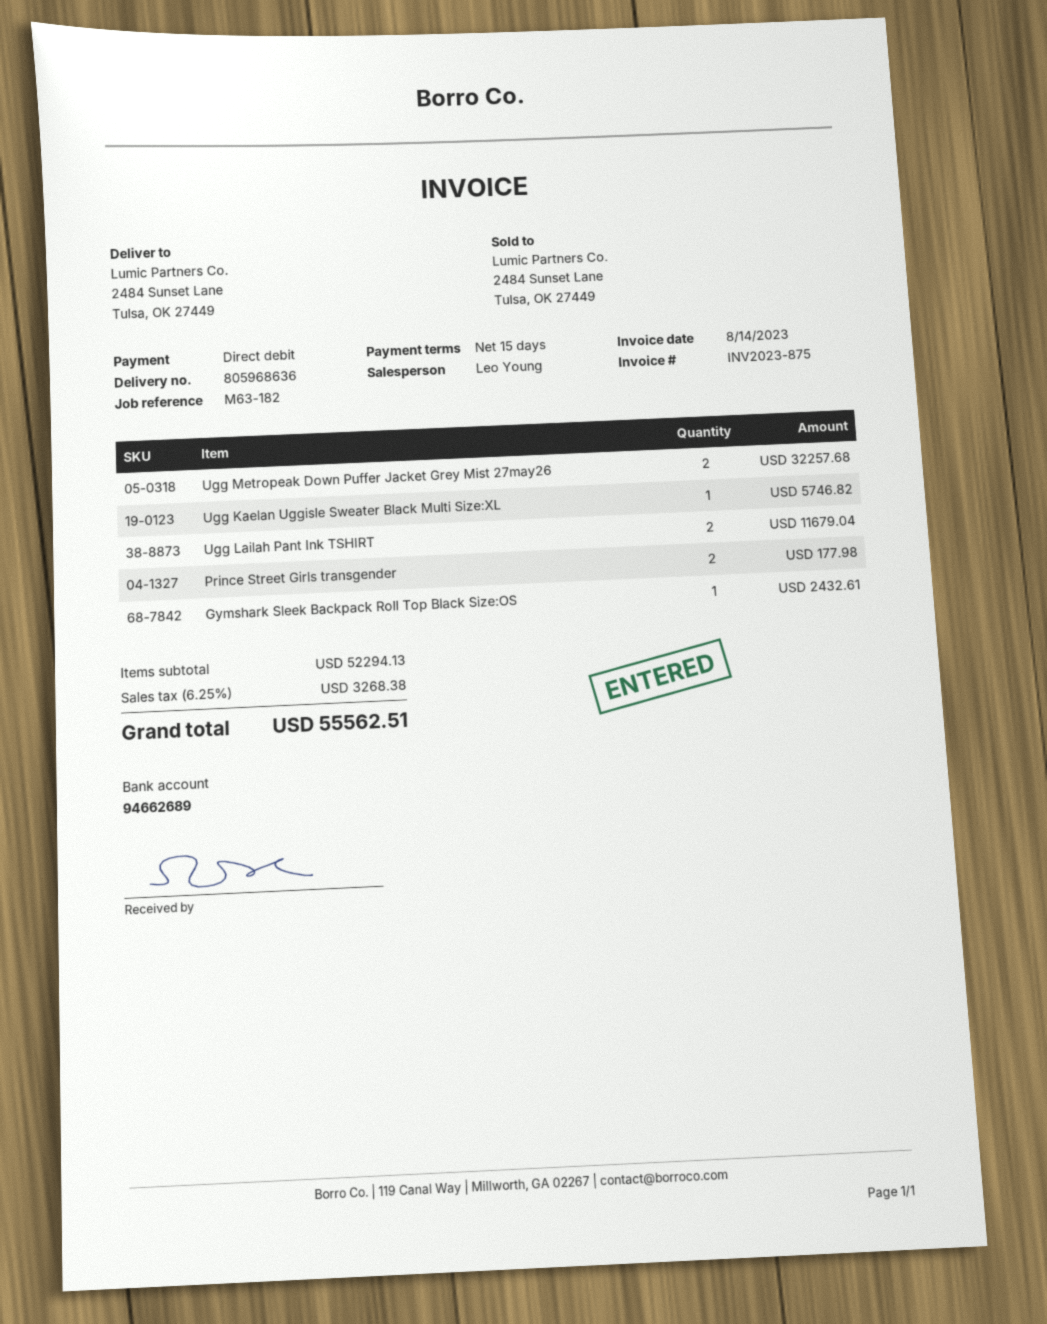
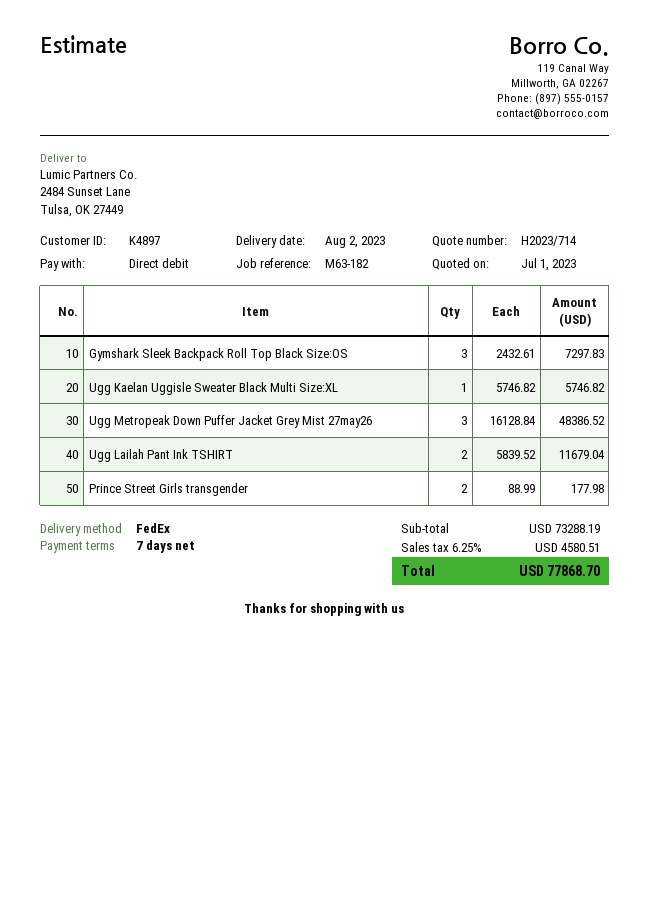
payment terms: 15 days -> 7 days
Ugg Metropeak Down Puffer Jacket Grey Mist 27may26: 2 for 32257.68 -> 3 for 48386.52
Gymshark Sleek Backpack Roll Top Black Size:OS: 1 for 2432.61 -> 3 for 7297.83
subtotal: 52294.13 -> 73288.19
tax: 6.25% = 3268.38 -> 6.25% = 4580.51
total: 55562.51 -> 77868.70

